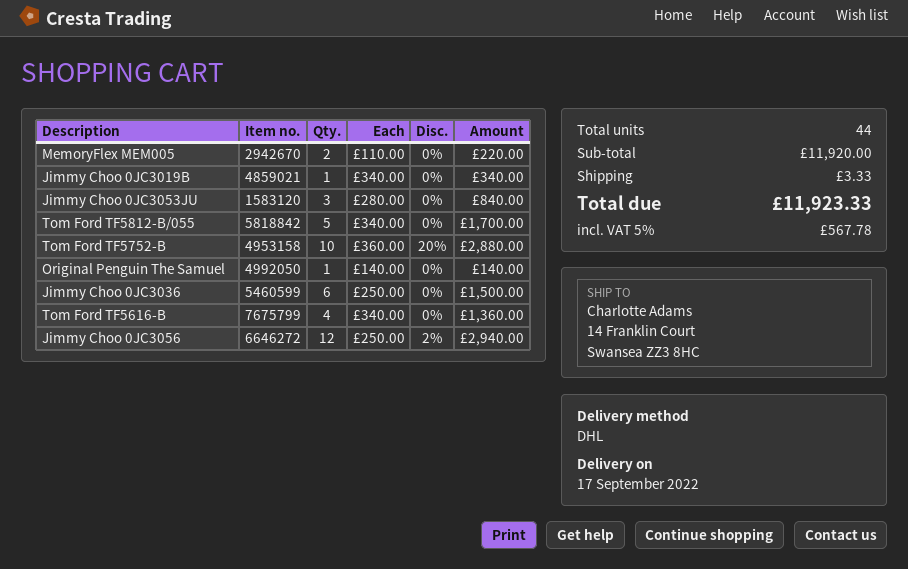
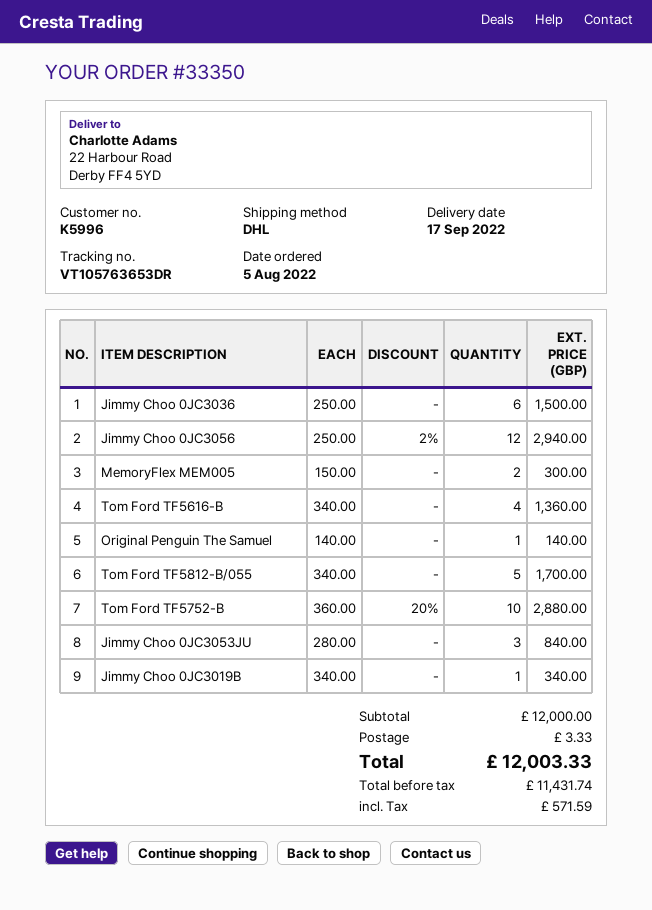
ship to: 14 Franklin Court, Swansea ZZ3 8HC -> 22 Harbour Road, Derby FF4 5YD
MemoryFlex MEM005: 2 x 110.00 = 220.00 -> 2 x 150.00 = 300.00
subtotal: 11920.00 -> 12000.00
tax: 567.78 -> 571.59
total: 11923.33 -> 12003.33

